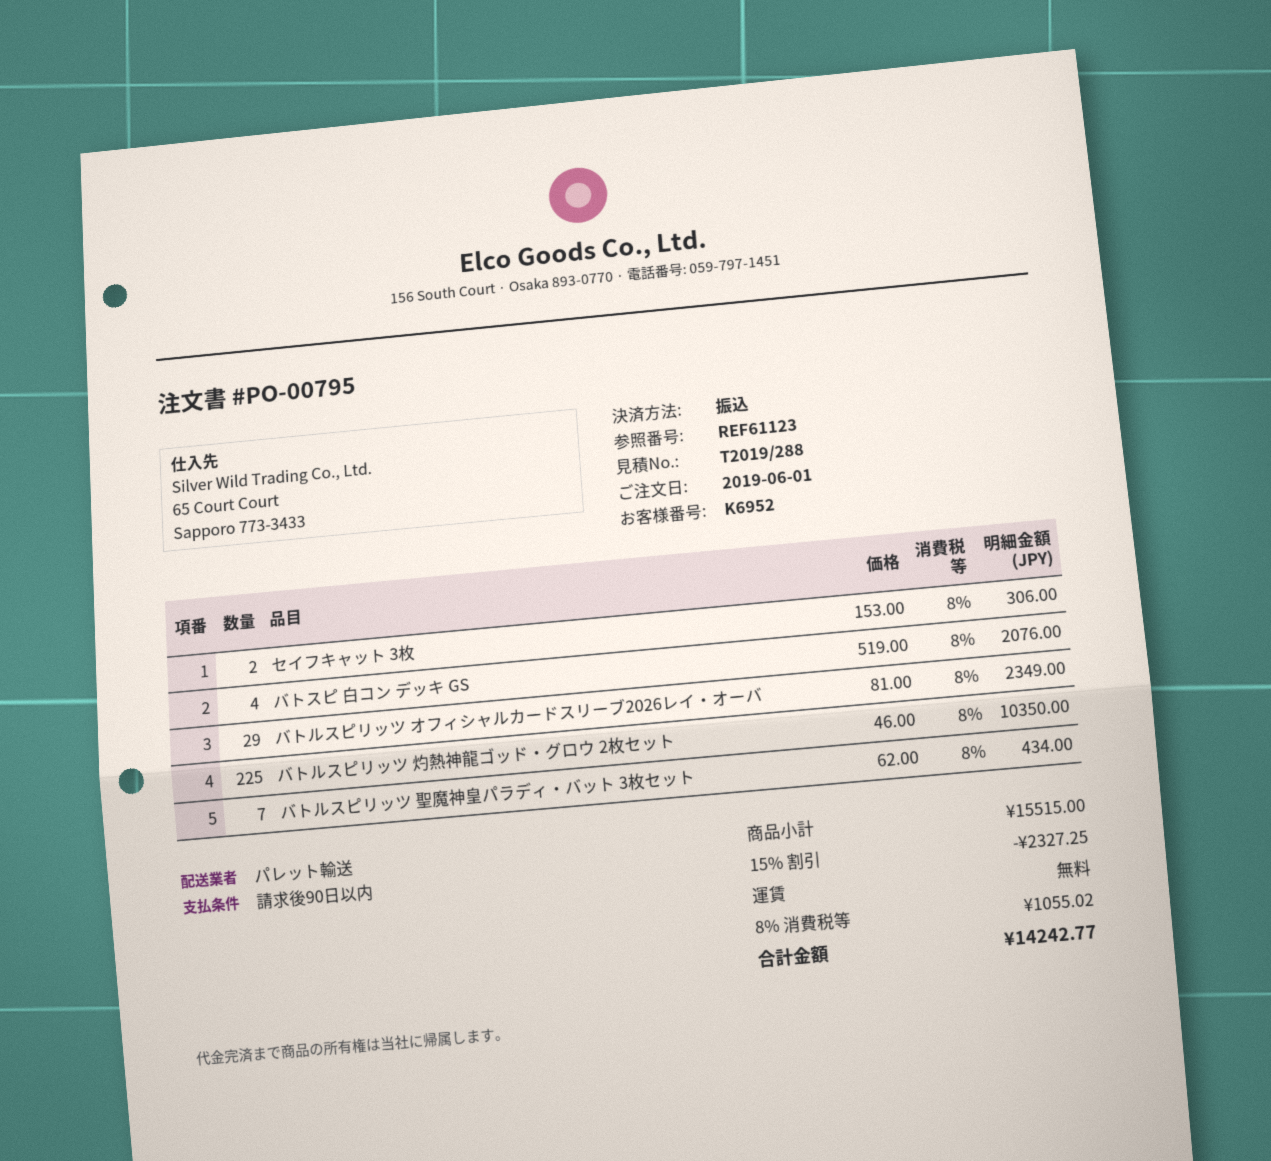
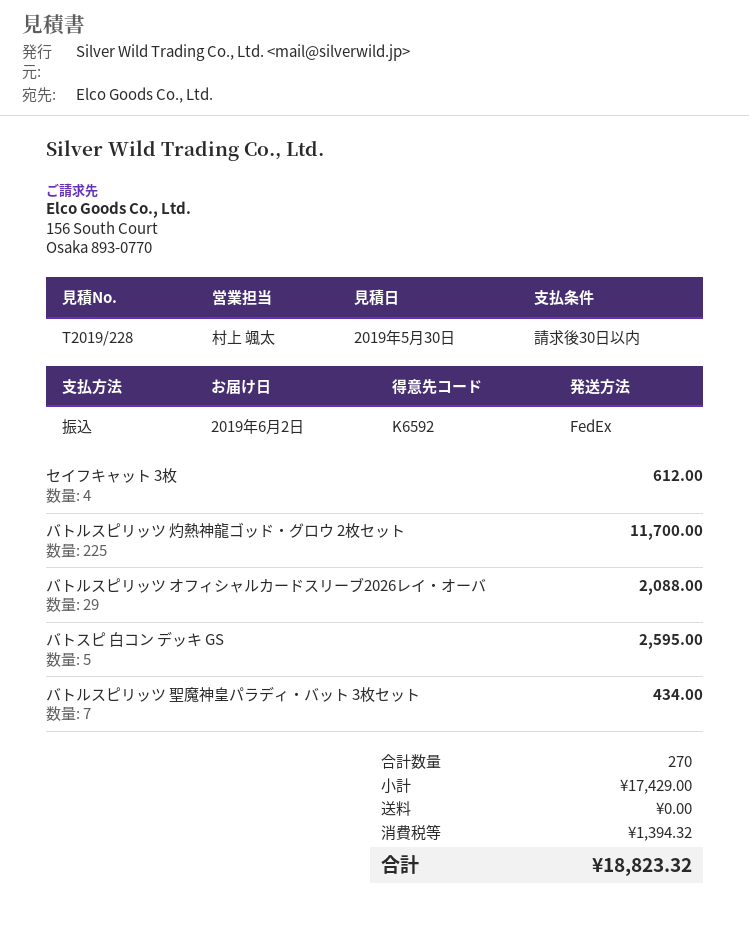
quote number: T2019/288 -> T2019/228
payment terms: 90 days -> 30 days
customer number: K6952 -> K6592
shipping method: pallet freight -> FedEx
セイフキャット 3枚: 2 for 306.00 -> 4 for 612.00
バトスピ 白コン デッキ GS: 4 for 2076.00 -> 5 for 2595.00
バトルスピリッツ オフィシャルカードスリーブ2026レイ・オーバ: 29 for 2349.00 -> 29 for 2088.00
バトルスピリッツ 灼熱神龍ゴッド・グロウ 2枚セット: 225 for 10350.00 -> 225 for 11700.00
subtotal: 15515.00 -> 17429.00
discount: 15% = 2327.25 -> none
tax: 1055.02 -> 1394.32
total: 14242.77 -> 18823.32

